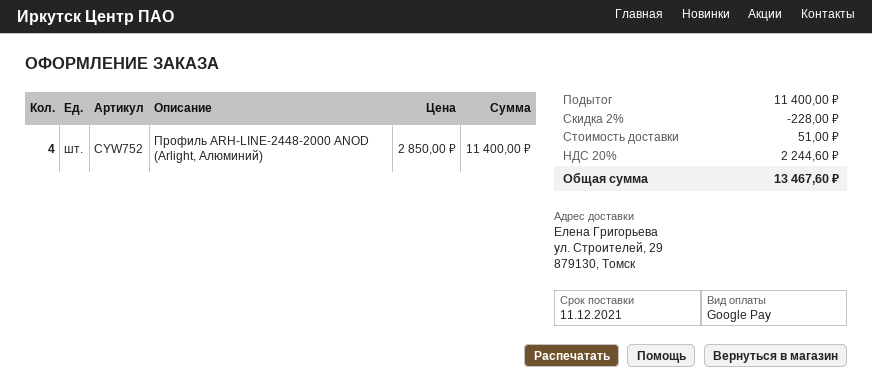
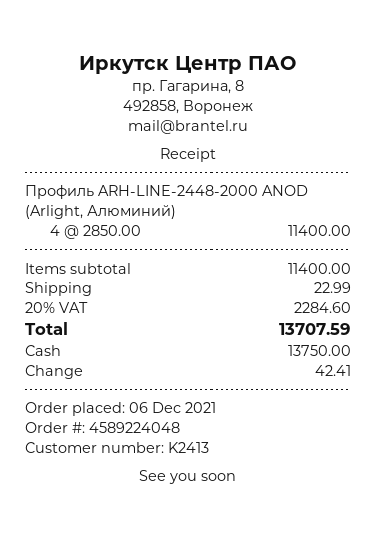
payment method: Google Pay -> cash
discount: 2% = 228.00 -> none
shipping: 51.00 -> 22.99
tax: 20% = 2244.60 -> 20% = 2284.60
total: 13467.60 -> 13707.59

